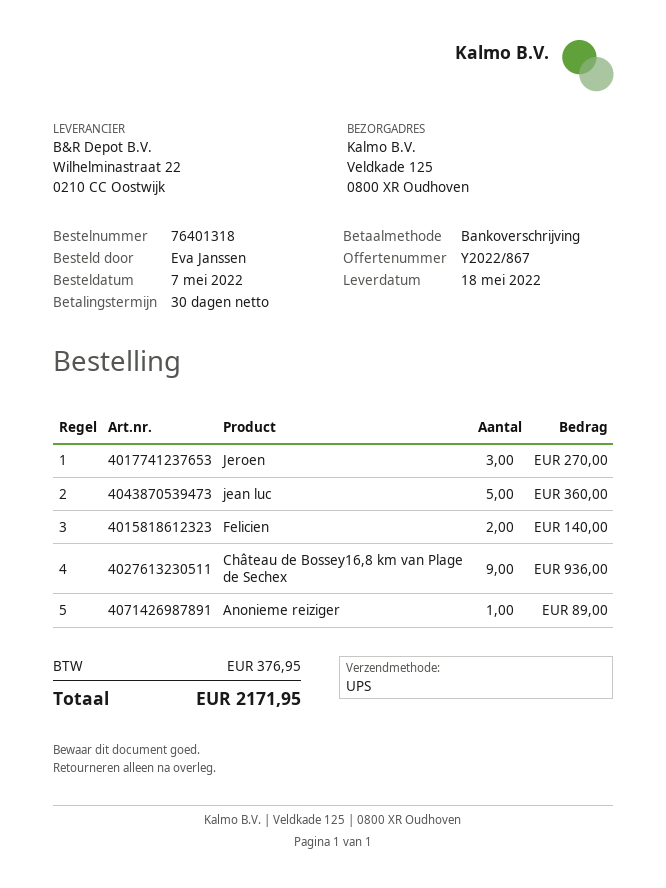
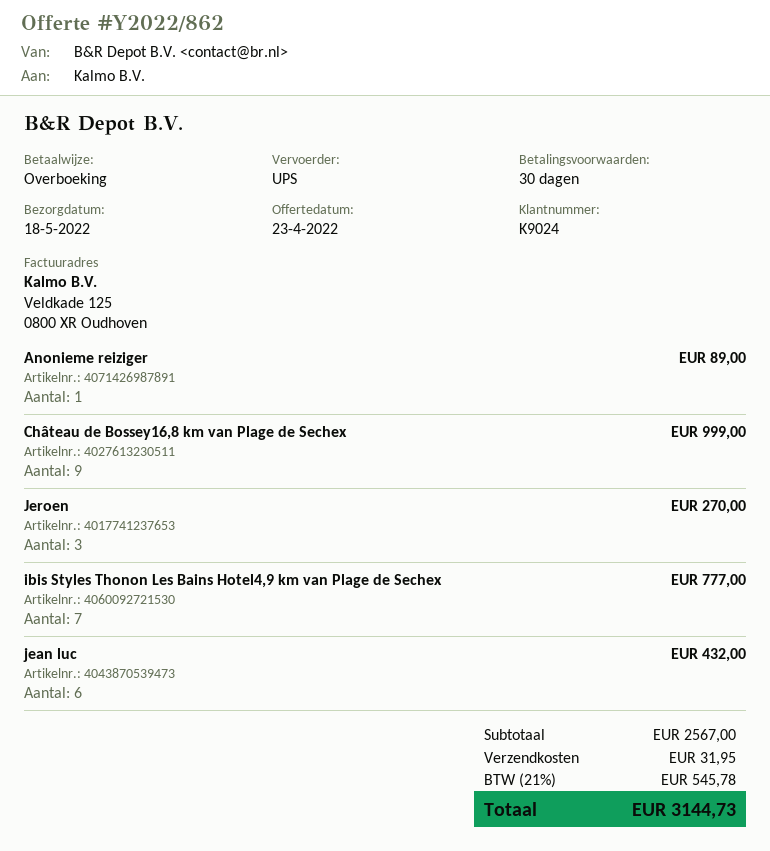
quote number: Y2022/867 -> Y2022/862
jean luc: 5 for 360.00 -> 6 for 432.00
Felicien: 2 for 140.00 -> none
Château de Bossey16,8 km van Plage de Sechex: 9 for 936.00 -> 9 for 999.00
ibis Styles Thonon Les Bains Hotel4,9 km van Plage de Sechex: none -> 7 for 777.00
shipping: none -> 31.95
tax: 376.95 -> 545.78
total: 2171.95 -> 3144.73

